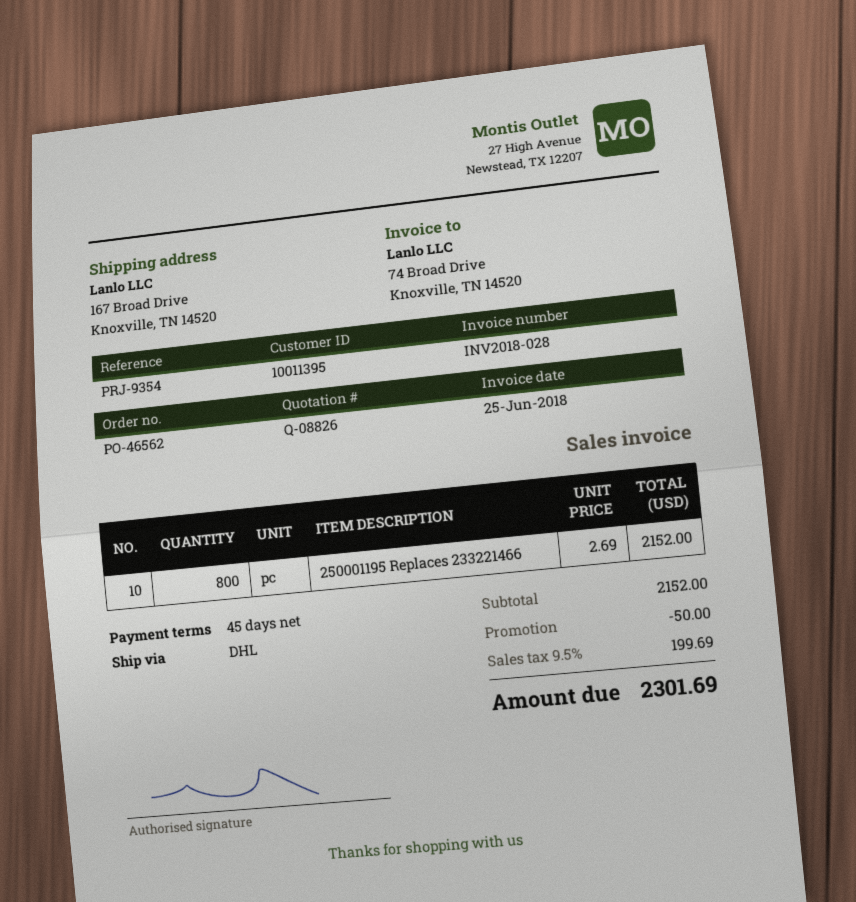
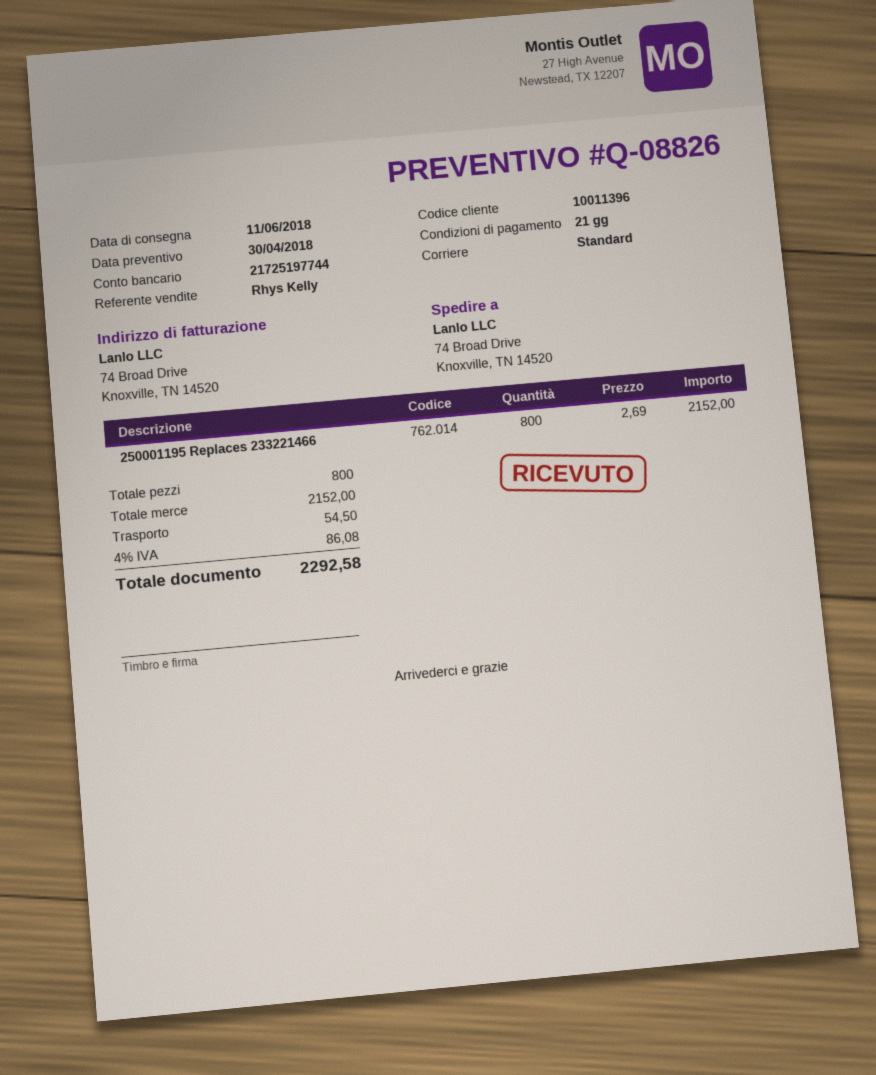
payment terms: 45 days -> 21 days
customer number: 10011395 -> 10011396
shipping method: DHL -> standard
ship to: 167 Broad Drive, Knoxville, TN 14520 -> 74 Broad Drive, Knoxville, TN 14520
discount: 50.00 -> none
shipping: none -> 54.50
tax: 9.5% = 199.69 -> 4% = 86.08
total: 2301.69 -> 2292.58

